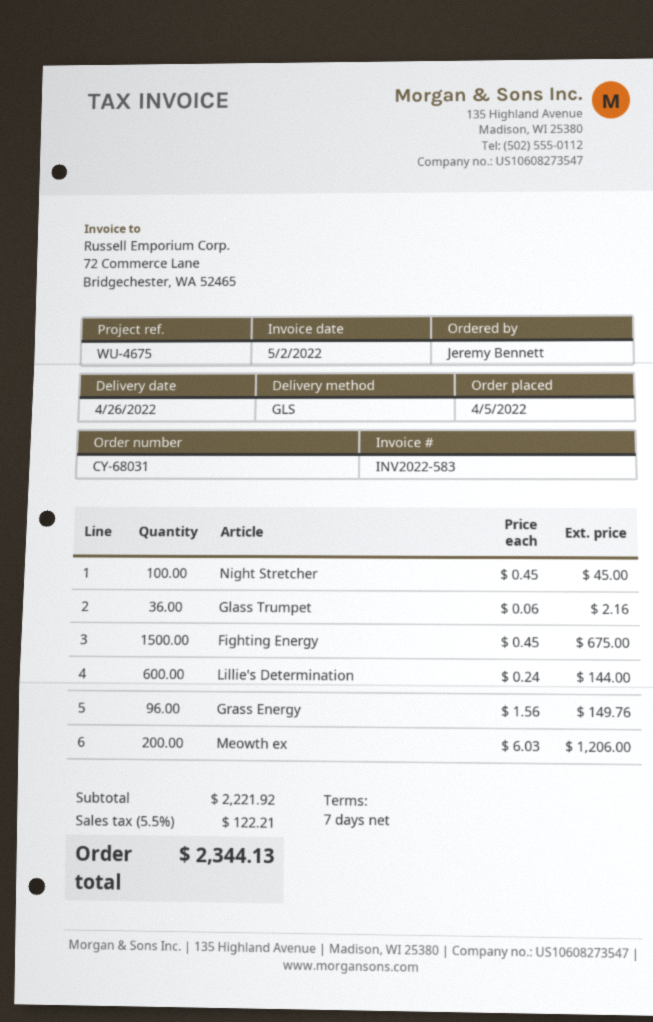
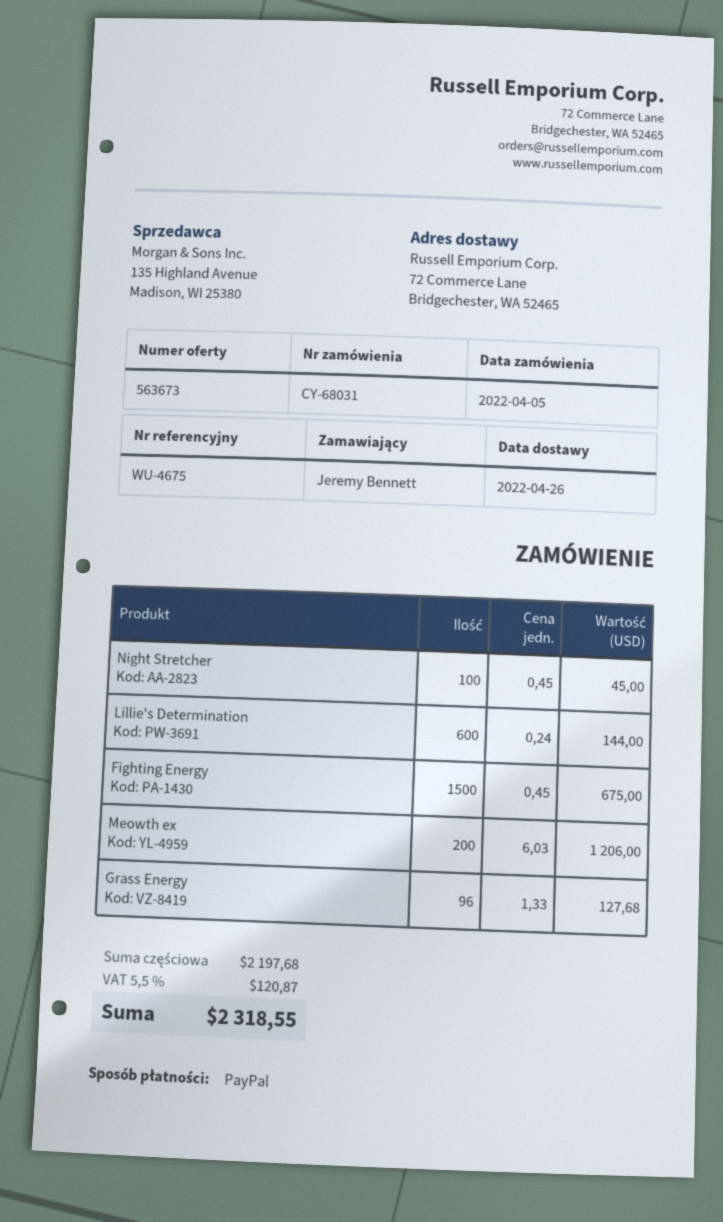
Glass Trumpet: 36 x 0.06 = 2.16 -> none
Grass Energy: 96 x 1.56 = 149.76 -> 96 x 1.33 = 127.68
subtotal: 2221.92 -> 2197.68
tax: 5.5% = 122.21 -> 5.5% = 120.87
total: 2344.13 -> 2318.55

